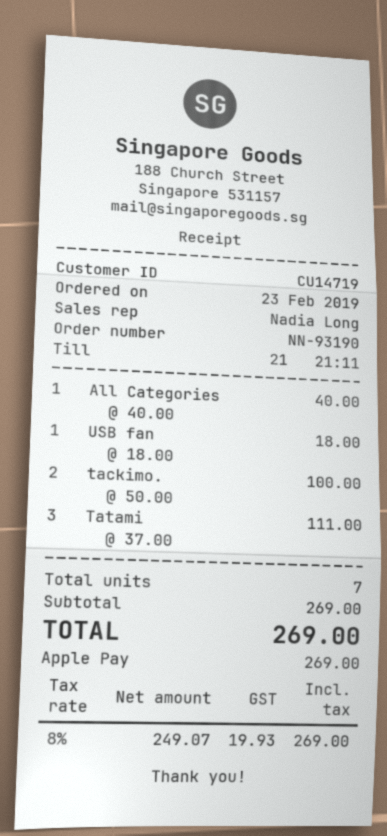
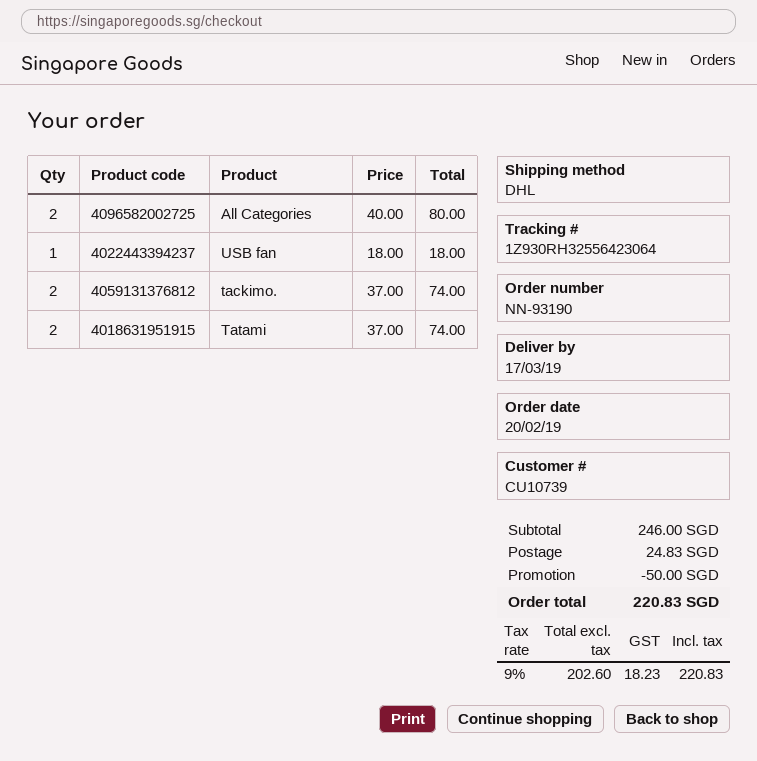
order date: 2019-02-23 -> 2019-02-20
customer number: CU14719 -> CU10739
All Categories: 1 x 40.00 = 40.00 -> 2 x 40.00 = 80.00
tackimo.: 2 x 50.00 = 100.00 -> 2 x 37.00 = 74.00
Tatami: 3 x 37.00 = 111.00 -> 2 x 37.00 = 74.00
subtotal: 269.00 -> 246.00
discount: none -> 50.00
shipping: none -> 24.83
net: 249.07 -> 202.60
tax: 8% = 19.93 -> 9% = 18.23
total: 269.00 -> 220.83

